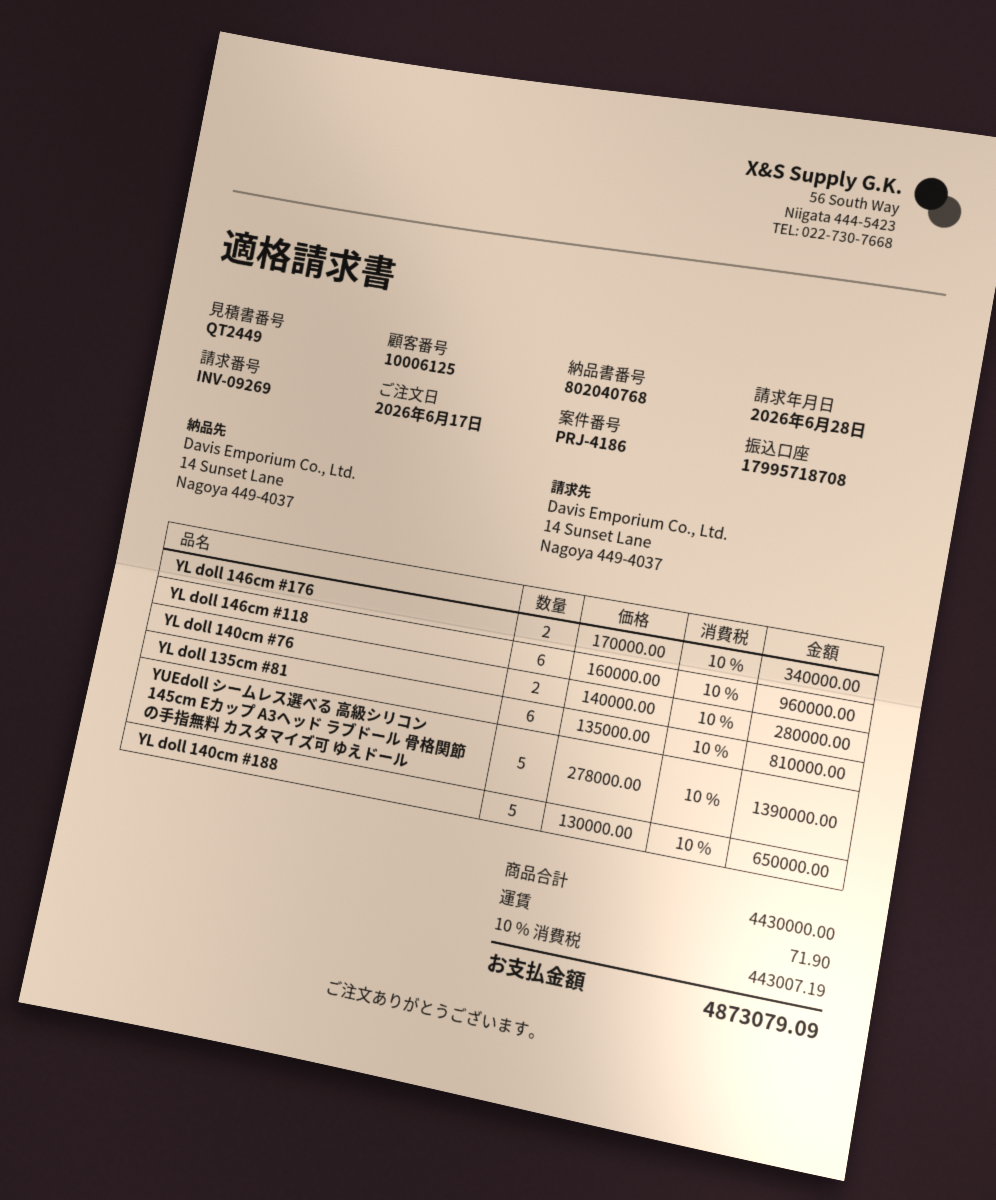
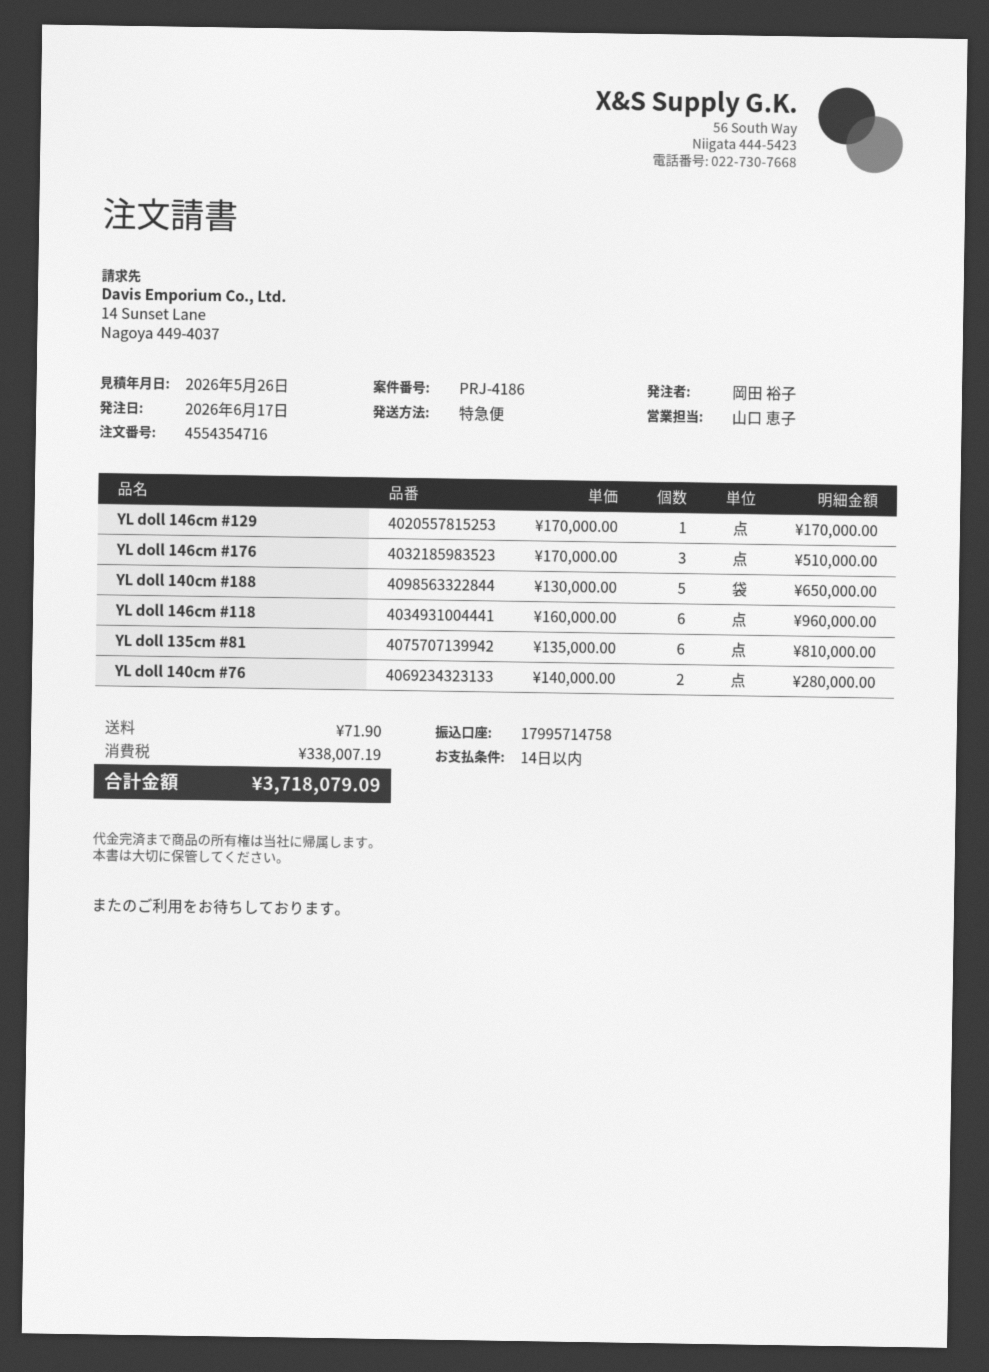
bank account: 17995718708 -> 17995714758
YL doll 146cm #176: 2 x 170000.00 = 340000.00 -> 3 x 170000.00 = 510000.00
YUEdoll シームレス選べる 高級シリコン 145cm Eカップ A3ヘッド ラブドール 骨格関節の手指無料 カスタマイズ可 ゆえドール: 5 x 278000.00 = 1390000.00 -> none
YL doll 146cm #129: none -> 1 x 170000.00 = 170000.00
tax: 443007.19 -> 338007.19
total: 4873079.09 -> 3718079.09

